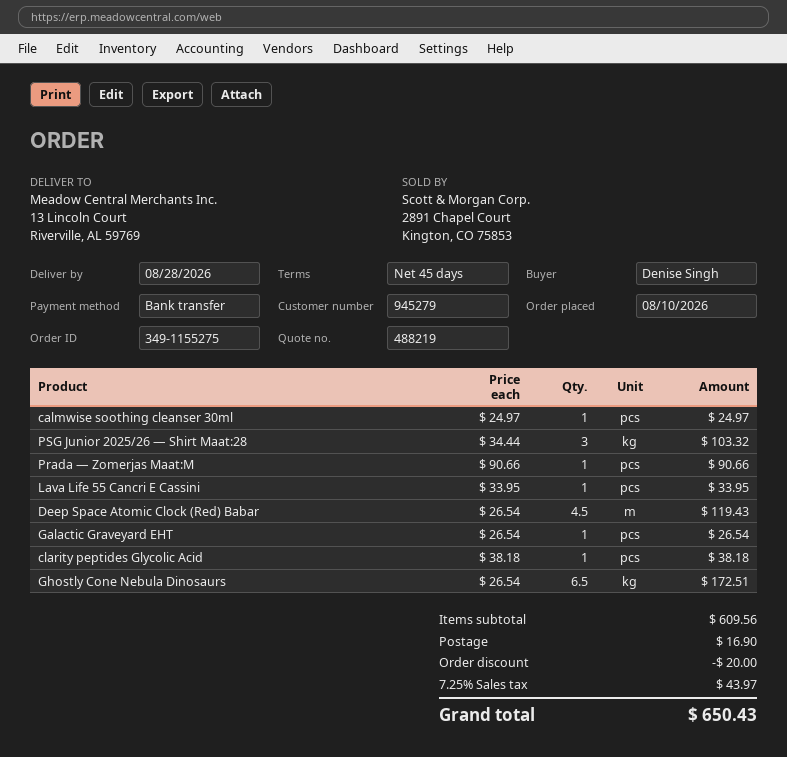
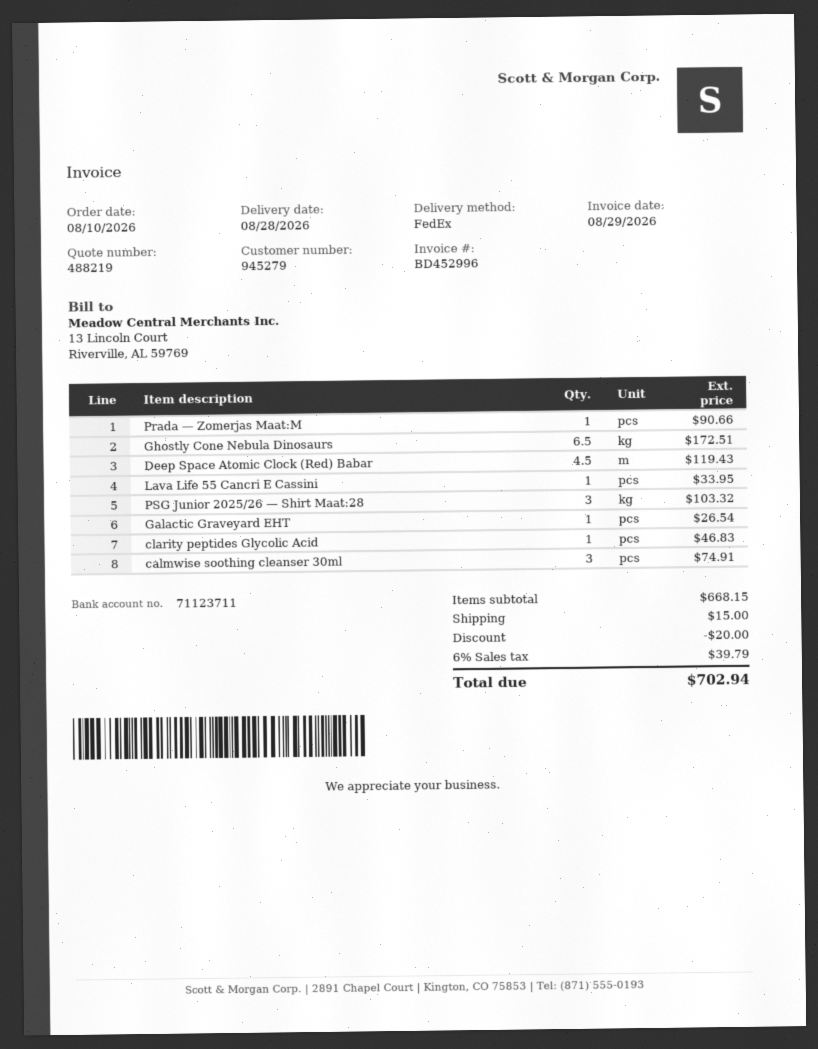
calmwise soothing cleanser 30ml: 1 for 24.97 -> 3 for 74.91
clarity peptides Glycolic Acid: 1 for 38.18 -> 1 for 46.83
subtotal: 609.56 -> 668.15
shipping: 16.90 -> 15.00
tax: 7.25% = 43.97 -> 6% = 39.79
total: 650.43 -> 702.94

